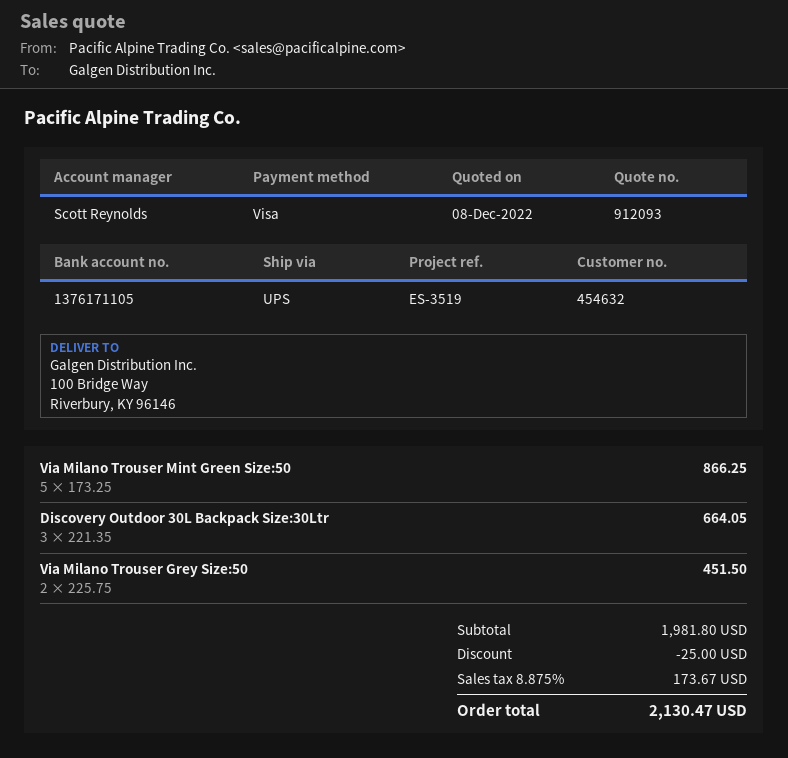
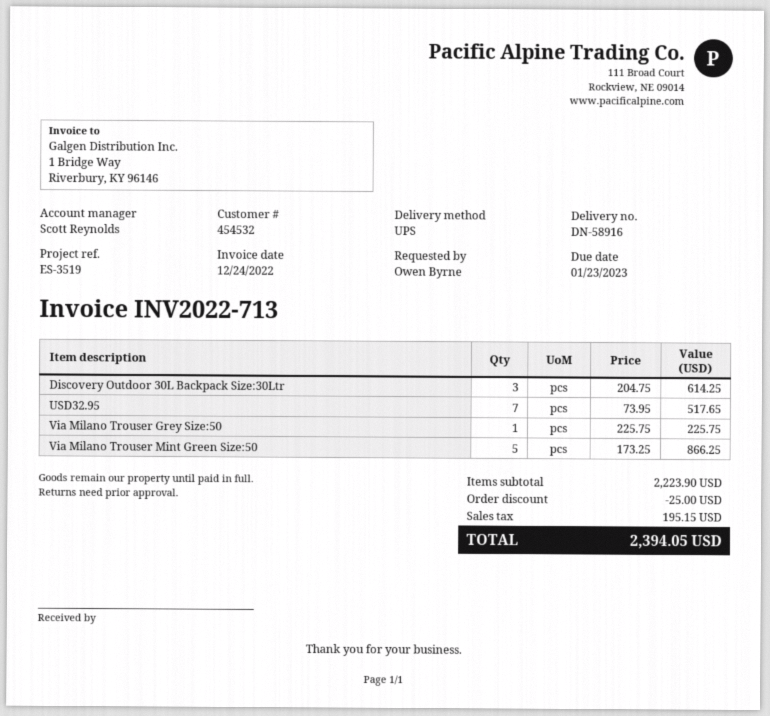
customer number: 454632 -> 454532
Discovery Outdoor 30L Backpack Size:30Ltr: 3 x 221.35 = 664.05 -> 3 x 204.75 = 614.25
Via Milano Trouser Grey Size:50: 2 x 225.75 = 451.50 -> 1 x 225.75 = 225.75
USD32.95: none -> 7 x 73.95 = 517.65
subtotal: 1981.80 -> 2223.90
tax: 173.67 -> 195.15
total: 2130.47 -> 2394.05

